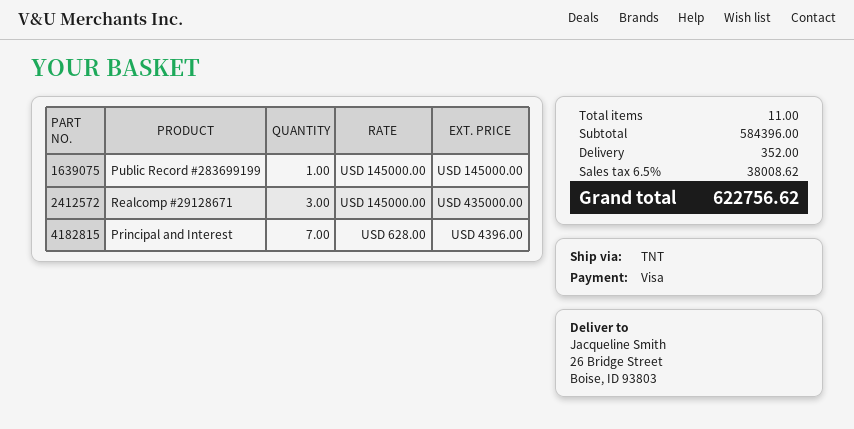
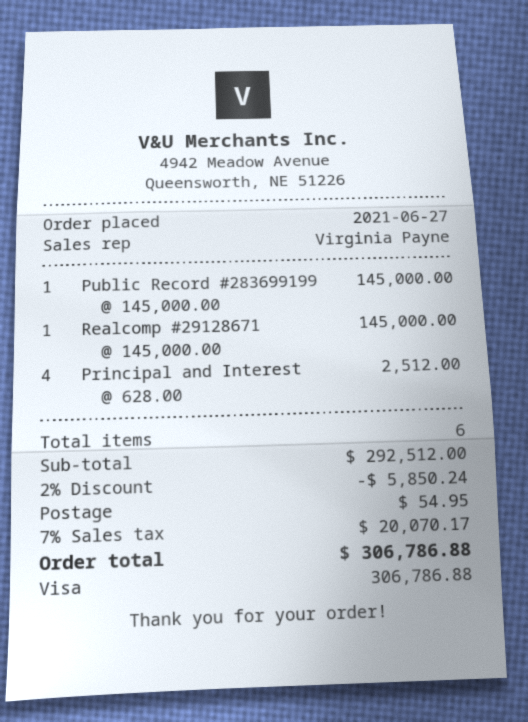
Realcomp #29128671: 3 x 145000.00 = 435000.00 -> 1 x 145000.00 = 145000.00
Principal and Interest: 7 x 628.00 = 4396.00 -> 4 x 628.00 = 2512.00
total quantity: 11 -> 6
subtotal: 584396.00 -> 292512.00
discount: none -> 2% = 5850.24
shipping: 352.00 -> 54.95
tax: 6.5% = 38008.62 -> 7% = 20070.17
total: 622756.62 -> 306786.88

